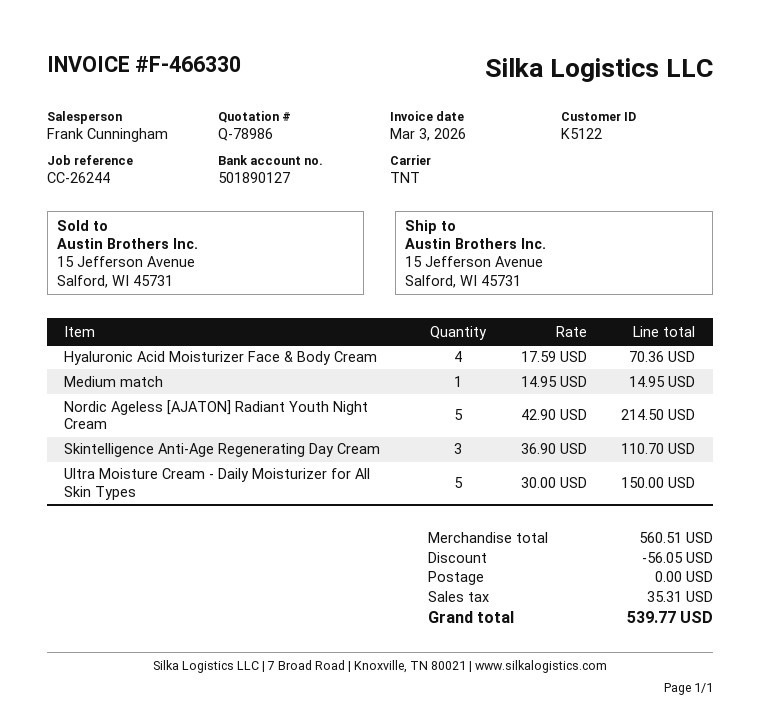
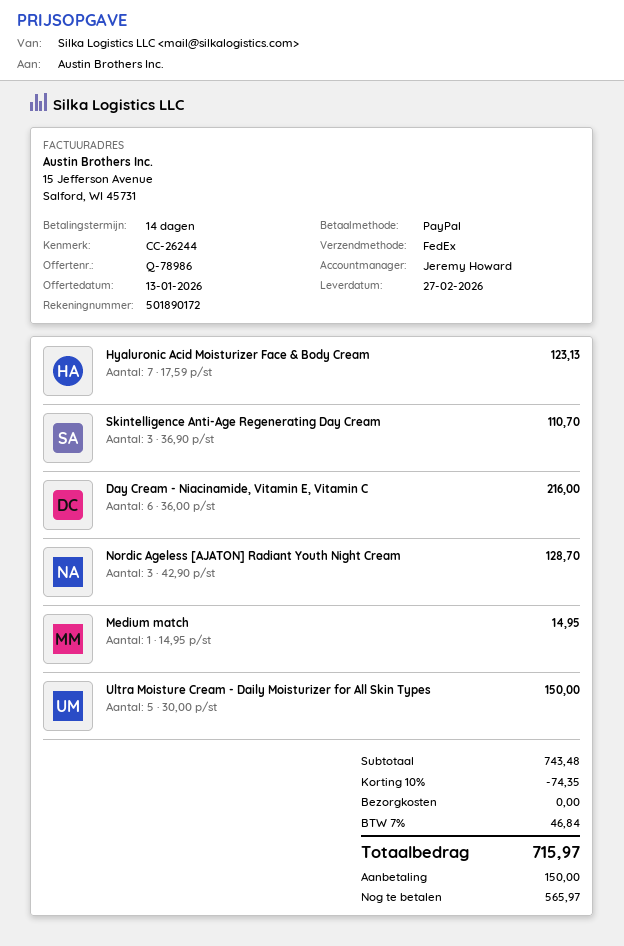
sales rep: Frank Cunningham -> Jeremy Howard
bank account: 501890127 -> 501890172
shipping method: TNT -> FedEx
Hyaluronic Acid Moisturizer Face & Body Cream: 4 x 17.59 = 70.36 -> 7 x 17.59 = 123.13
Nordic Ageless [AJATON] Radiant Youth Night Cream: 5 x 42.90 = 214.50 -> 3 x 42.90 = 128.70
Day Cream - Niacinamide, Vitamin E, Vitamin C: none -> 6 x 36.00 = 216.00
subtotal: 560.51 -> 743.48
discount: 56.05 -> 74.35
tax: 35.31 -> 46.84
total: 539.77 -> 715.97

